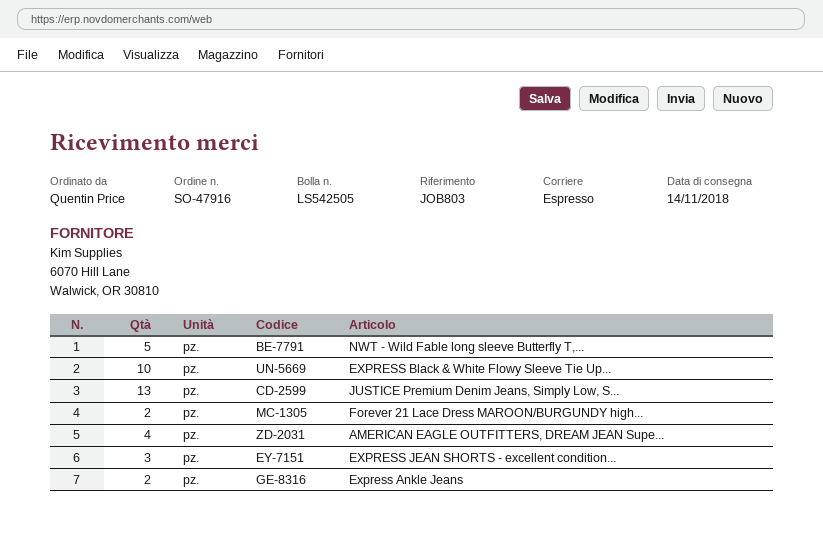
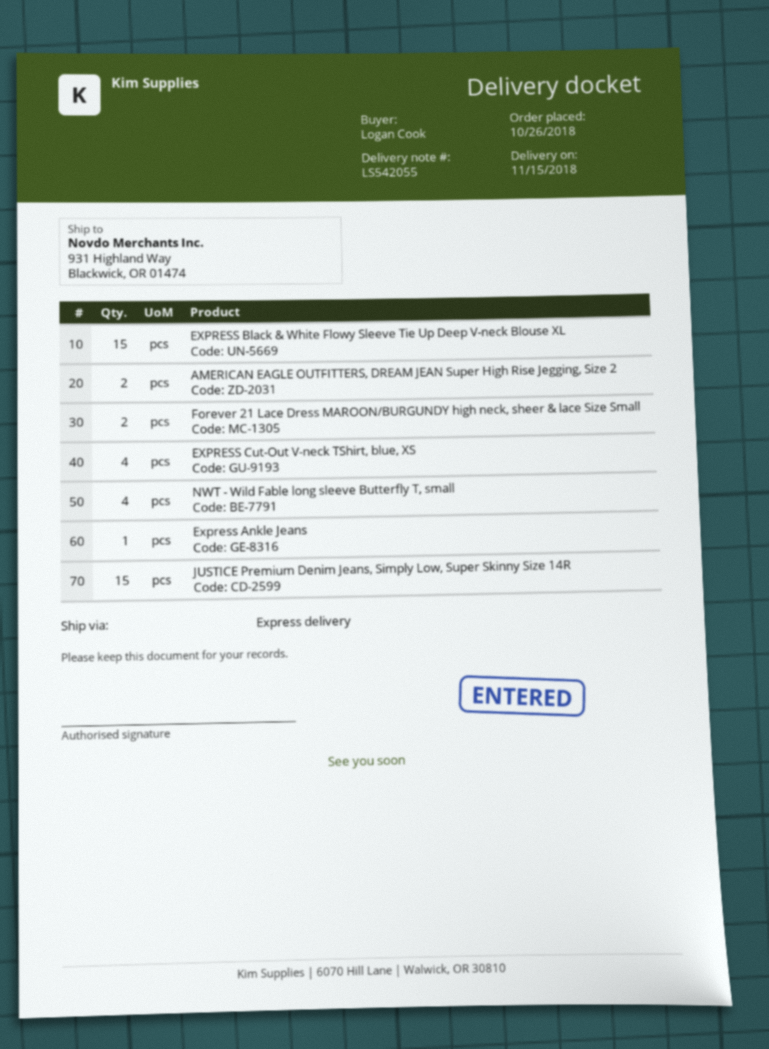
delivery note number: LS542505 -> LS542055
delivery date: 2018-11-14 -> 2018-11-15
ordered by: Quentin Price -> Logan Cook
NWT - Wild Fable long sleeve Butterfly T,...: 5 -> 4
EXPRESS Black & White Flowy Sleeve Tie Up...: 10 -> 15
JUSTICE Premium Denim Jeans, Simply Low, S...: 13 -> 15
AMERICAN EAGLE OUTFITTERS, DREAM JEAN Supe...: 4 -> 2
EXPRESS JEAN SHORTS - excellent condition...: 3 -> none
Express Ankle Jeans: 2 -> 1
EXPRESS Cut-Out V-neck TShirt, blue, XS: none -> 4

